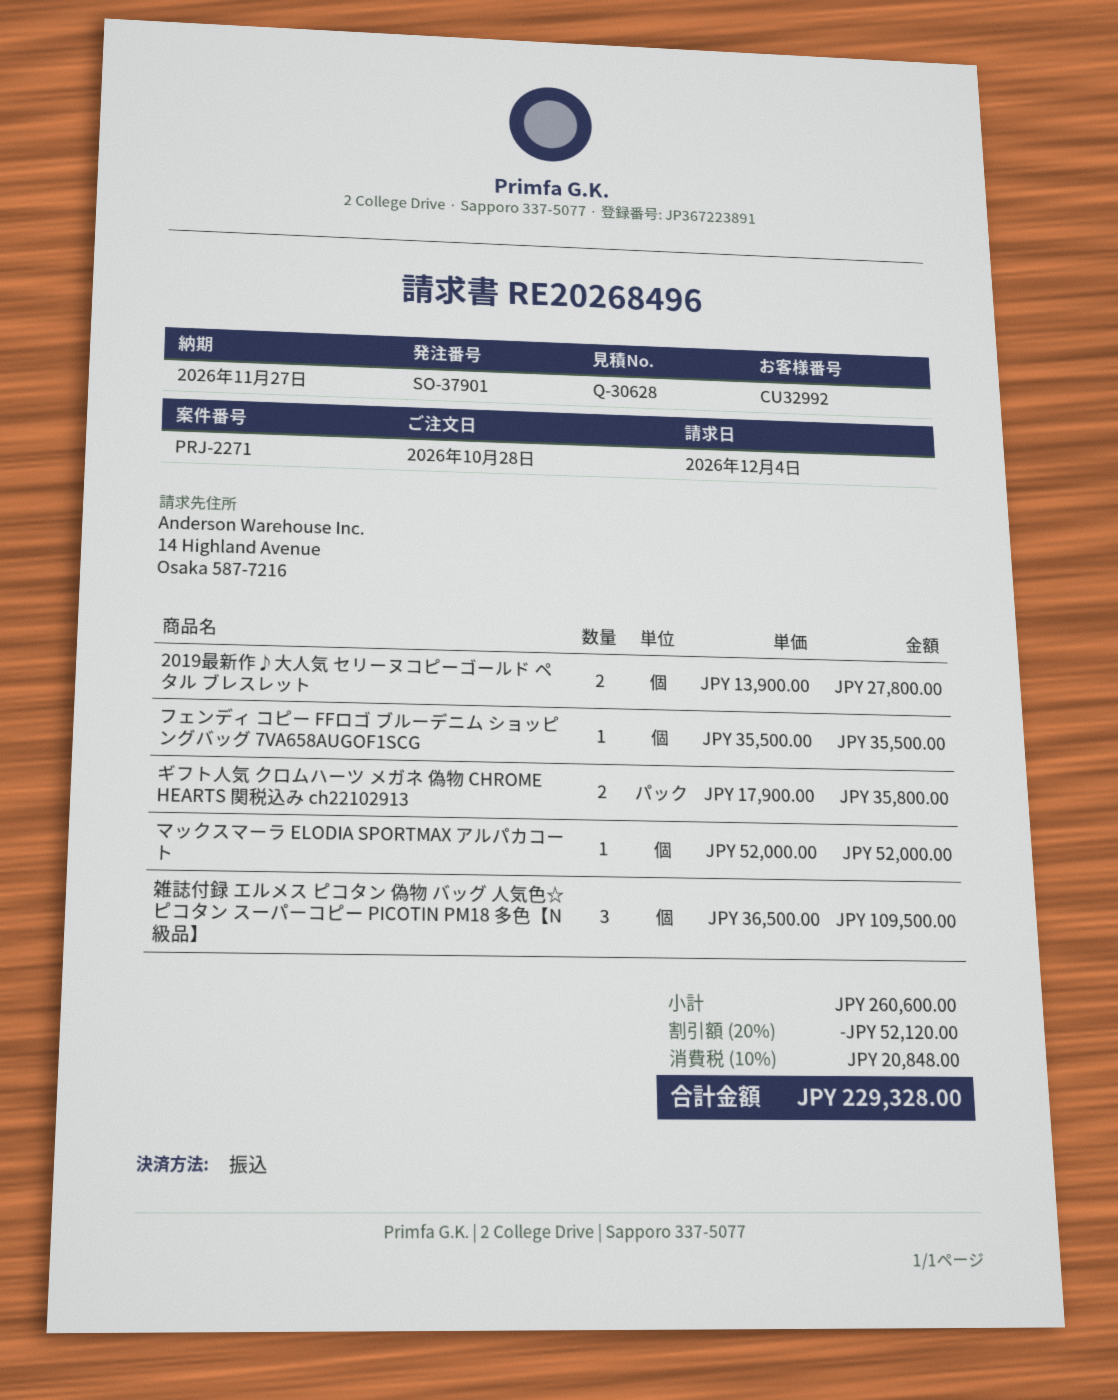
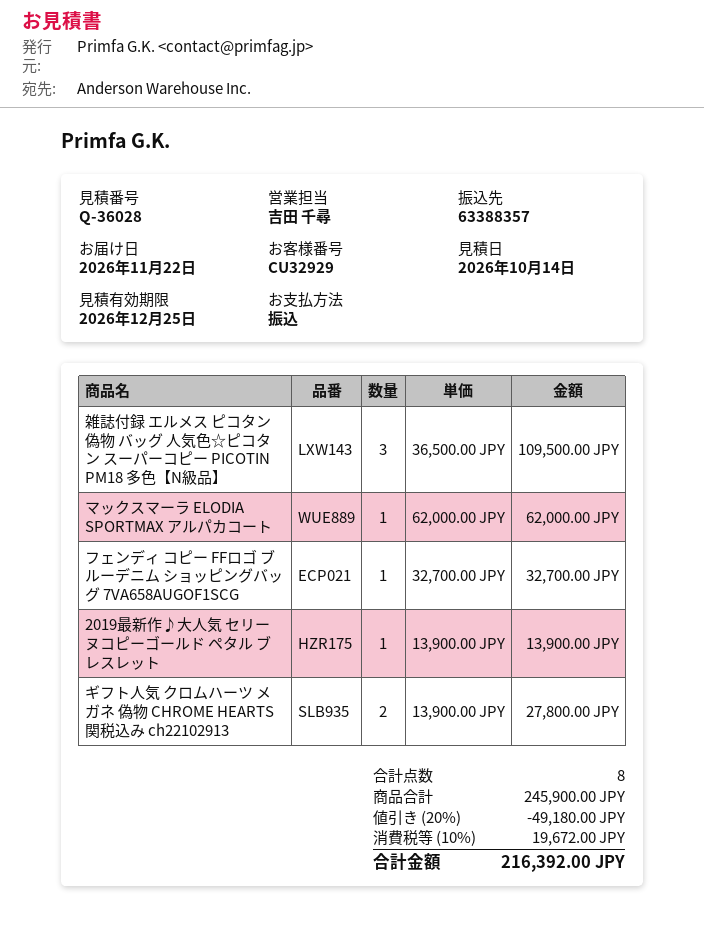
quote number: Q-30628 -> Q-36028
delivery date: 2026-11-27 -> 2026-11-22
customer number: CU32992 -> CU32929
2019最新作♪大人気 セリーヌコピーゴールド ペタル ブレスレット: 2 x 13900.00 = 27800.00 -> 1 x 13900.00 = 13900.00
フェンディ コピー FFロゴ ブルーデニム ショッピングバッグ 7VA658AUGOF1SCG: 1 x 35500.00 = 35500.00 -> 1 x 32700.00 = 32700.00
ギフト人気 クロムハーツ メガネ 偽物 CHROME HEARTS 関税込み ch22102913: 2 x 17900.00 = 35800.00 -> 2 x 13900.00 = 27800.00
マックスマーラ ELODIA SPORTMAX アルパカコート: 1 x 52000.00 = 52000.00 -> 1 x 62000.00 = 62000.00
subtotal: 260600.00 -> 245900.00
discount: 20% = 52120.00 -> 20% = 49180.00
tax: 10% = 20848.00 -> 10% = 19672.00
total: 229328.00 -> 216392.00

